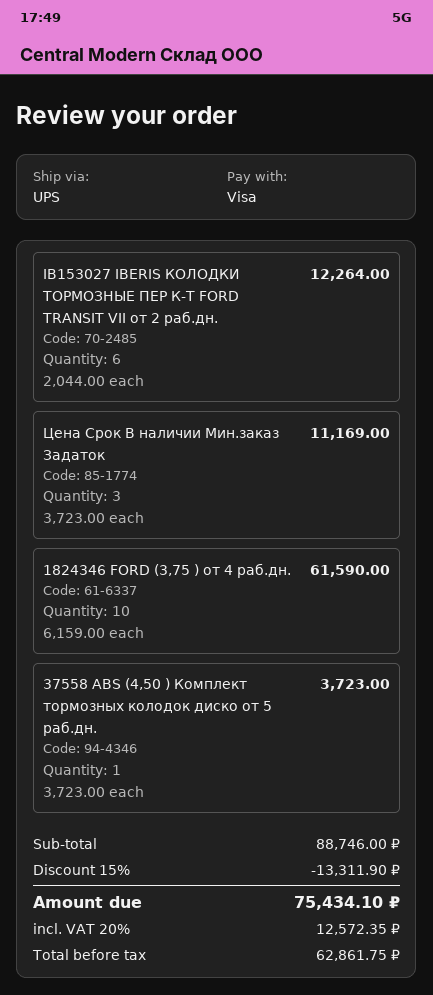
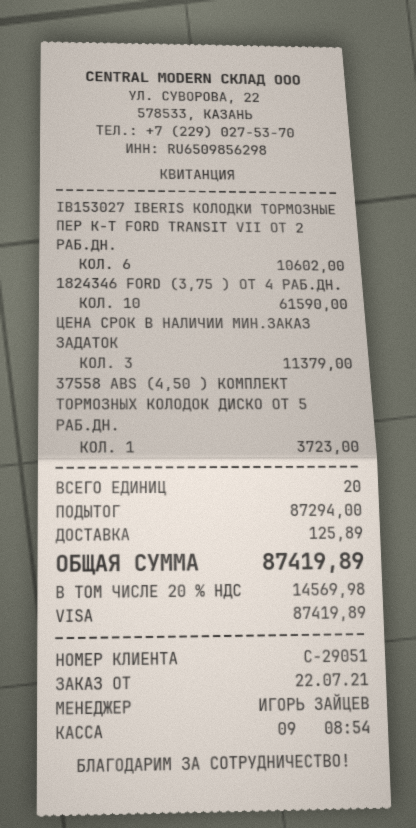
IB153027 IBERIS КОЛОДКИ ТОРМОЗНЫЕ ПЕР К-Т FORD TRANSIT VII от 2 раб.дн.: 6 for 12264.00 -> 6 for 10602.00
Цена Срок В наличии Мин.заказ Задаток: 3 for 11169.00 -> 3 for 11379.00
subtotal: 88746.00 -> 87294.00
discount: 15% = 13311.90 -> none
shipping: none -> 125.89
tax: 20% = 12572.35 -> 20% = 14569.98
total: 75434.10 -> 87419.89

